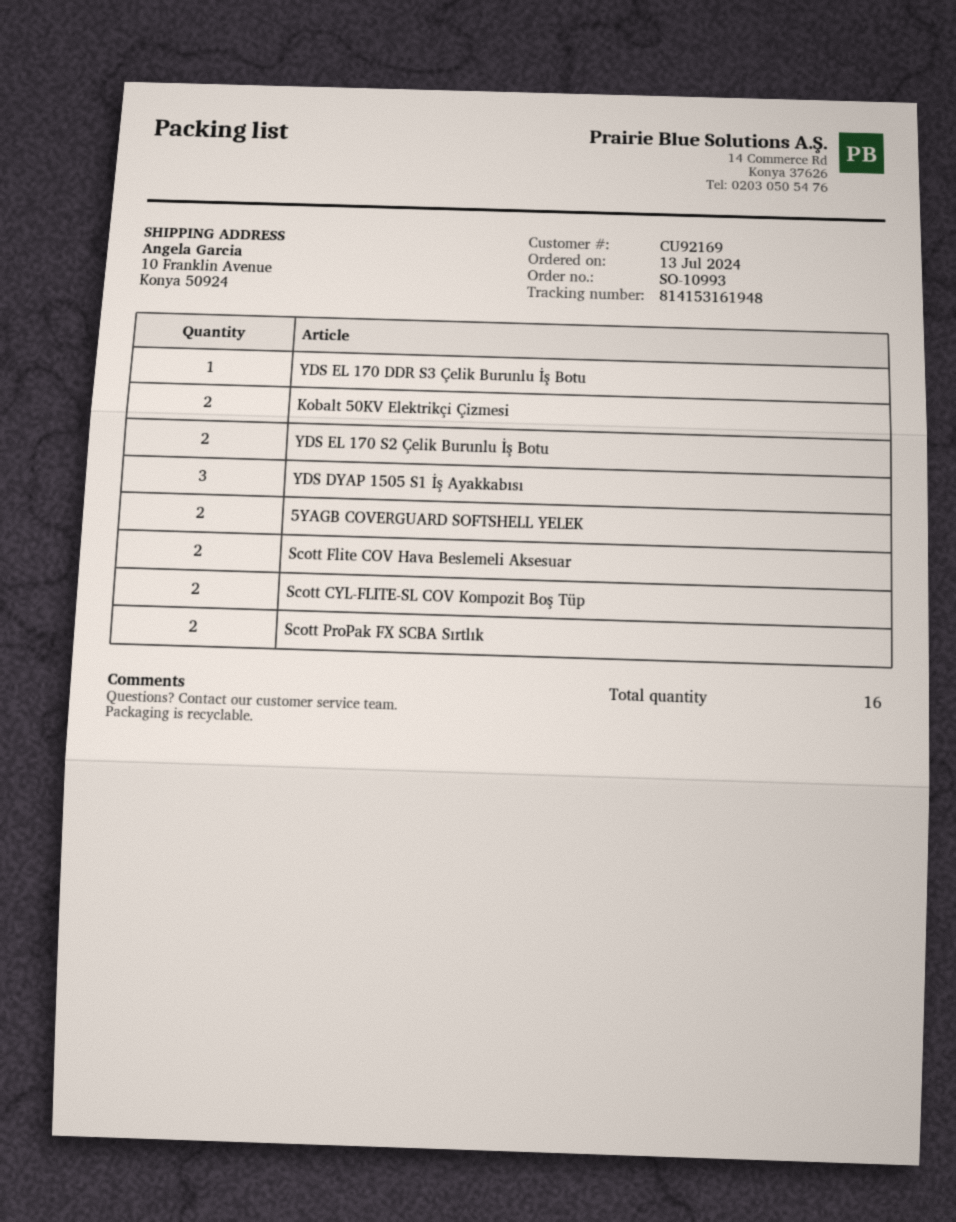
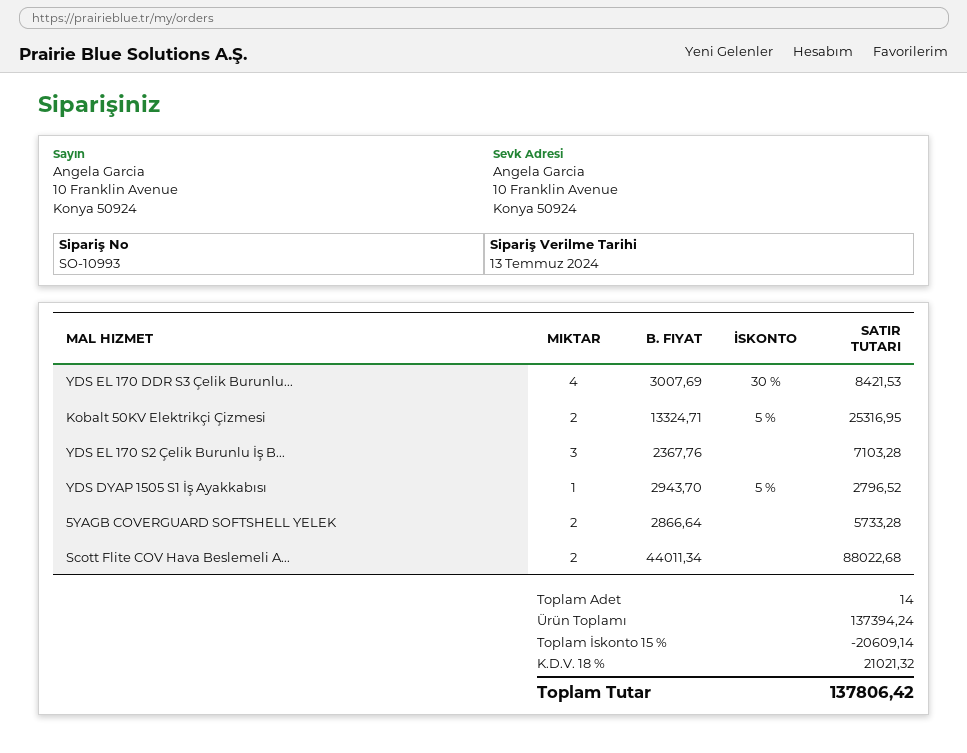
YDS EL 170 DDR S3 Çelik Burunlu İş Botu: 1 -> 4
YDS EL 170 S2 Çelik Burunlu İş Botu: 2 -> 3
YDS DYAP 1505 S1 İş Ayakkabısı: 3 -> 1
Scott CYL-FLITE-SL COV Kompozit Boş Tüp: 2 -> none
Scott ProPak FX SCBA Sırtlık: 2 -> none
total quantity: 16 -> 14

